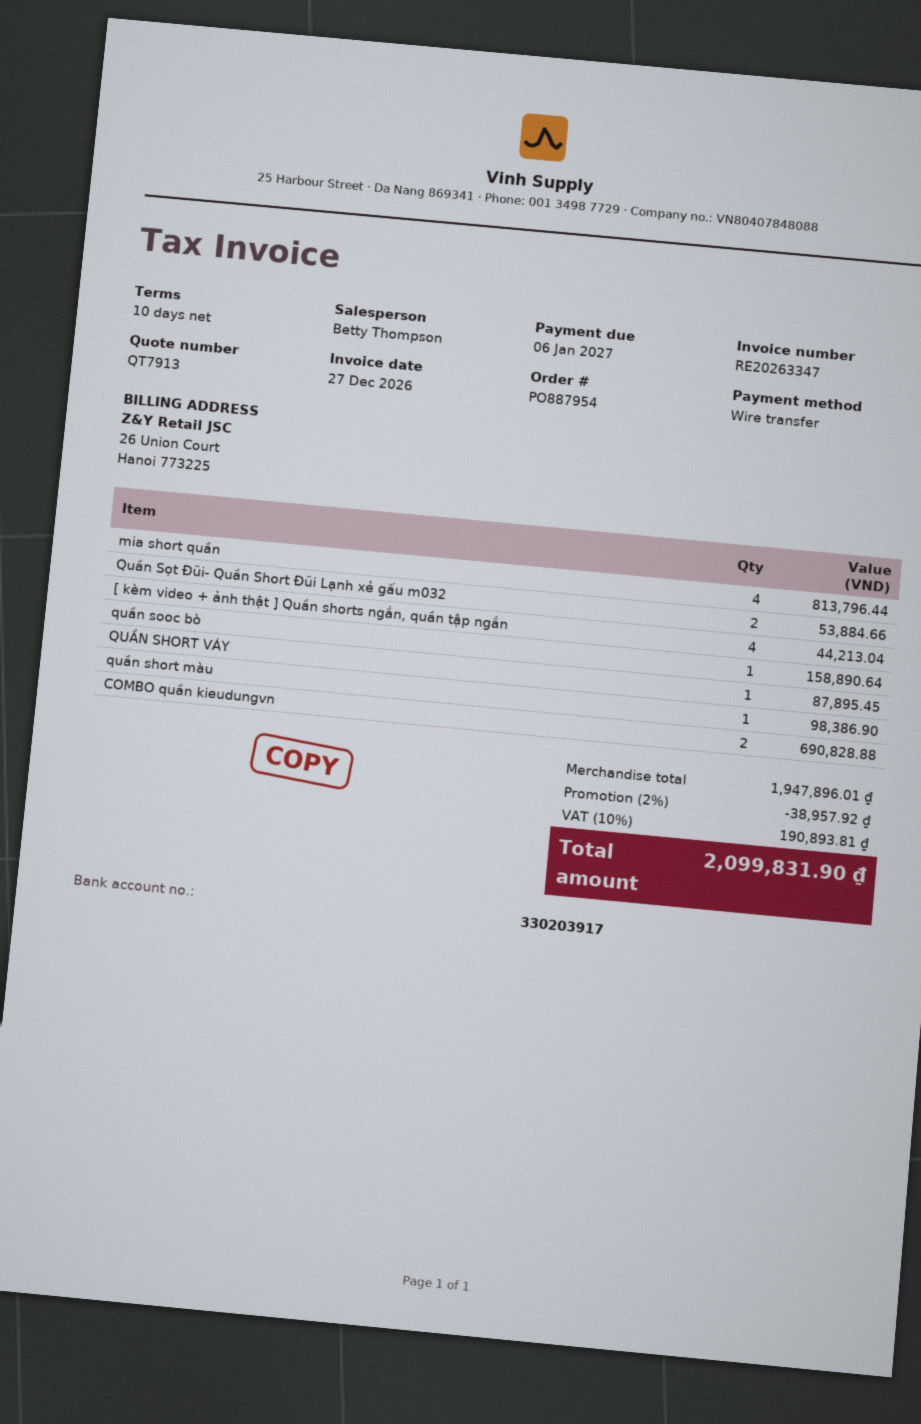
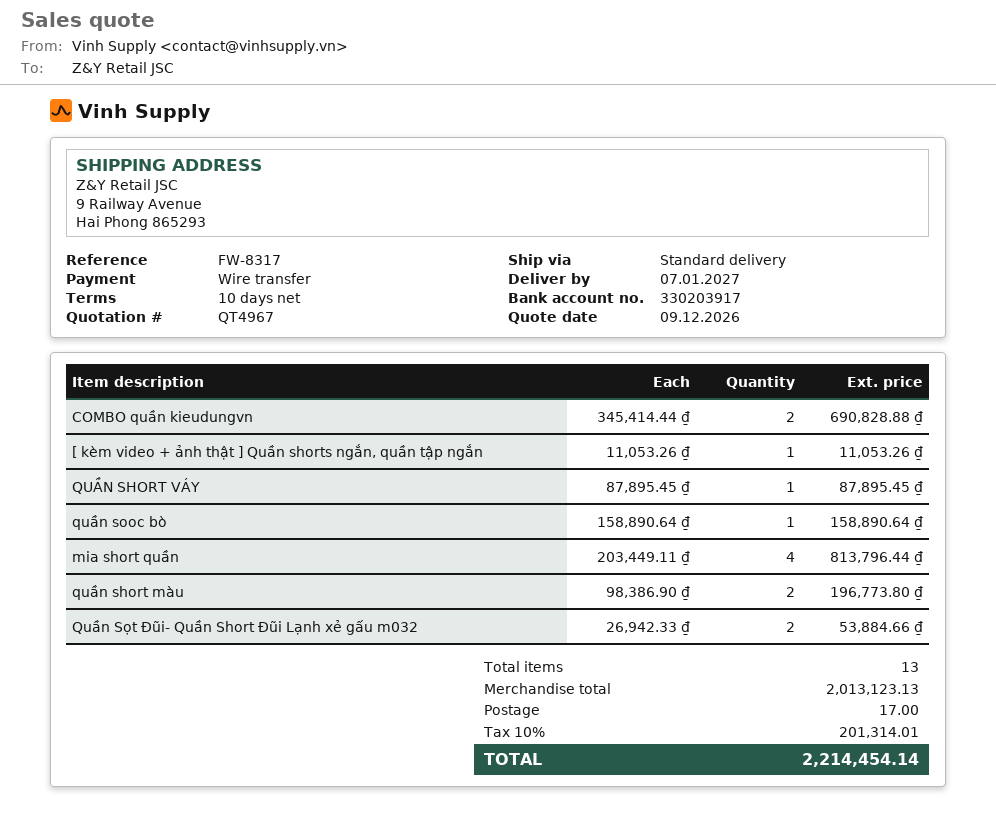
quote number: QT7913 -> QT4967
[ kèm video + ảnh thật ] Quần shorts ngắn, quần tập ngắn: 4 for 44213.04 -> 1 for 11053.26
quần short màu: 1 for 98386.90 -> 2 for 196773.80
subtotal: 1947896.01 -> 2013123.13
discount: 2% = 38957.92 -> none
shipping: none -> 17.00
tax: 10% = 190893.81 -> 10% = 201314.01
total: 2099831.90 -> 2214454.14

